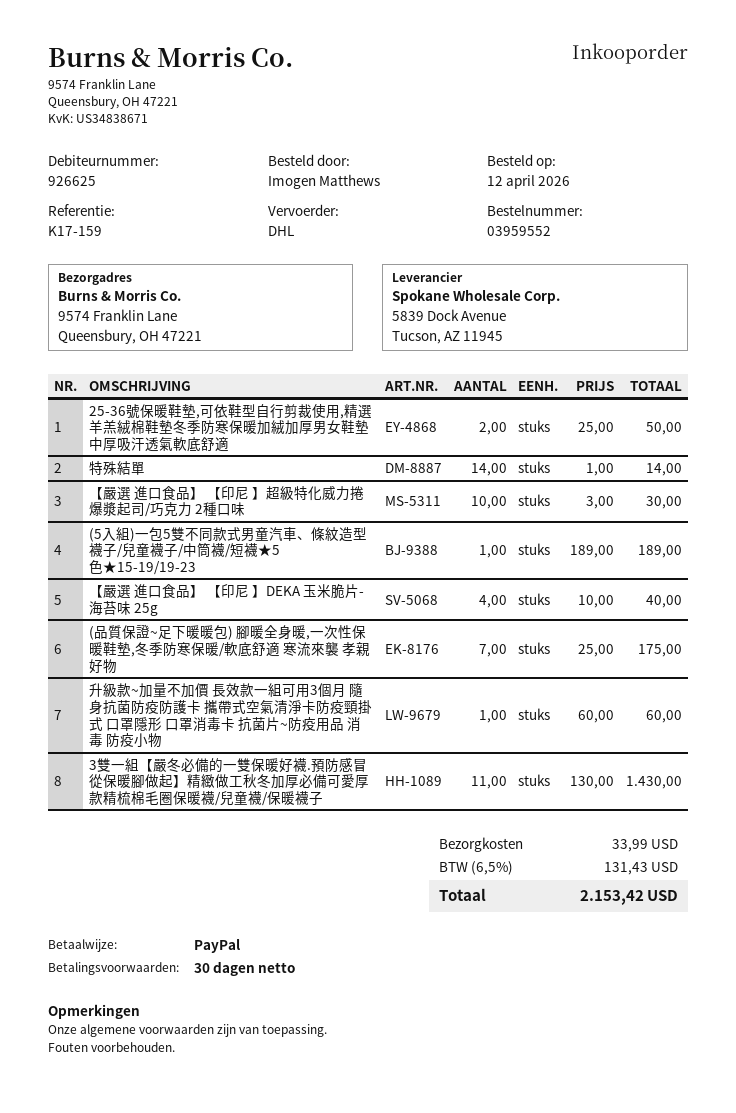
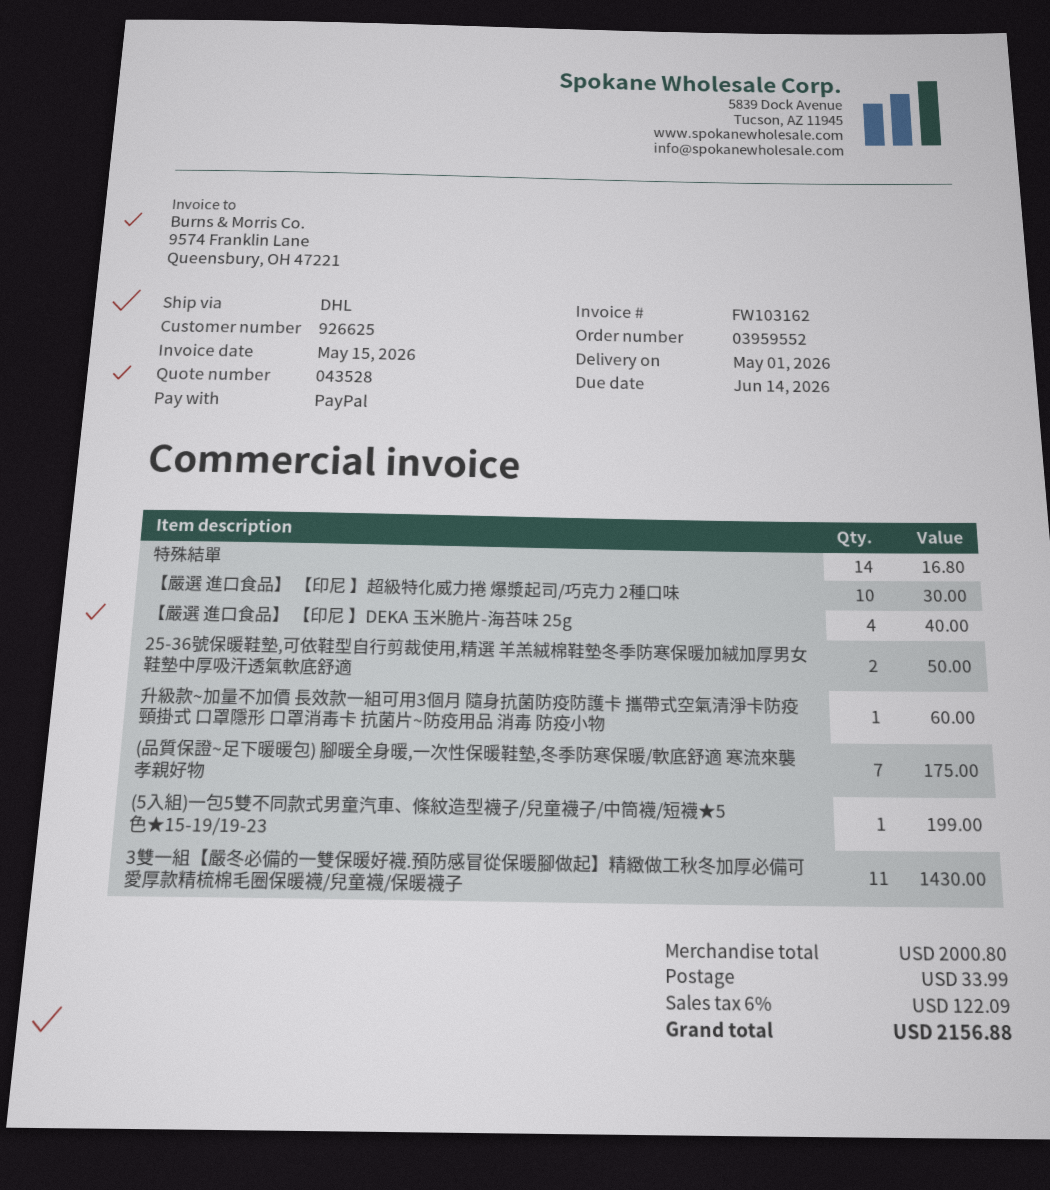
特殊結單: 14 for 14.00 -> 14 for 16.80
(5入組)一包5雙不同款式男童汽車、條紋造型襪子/兒童襪子/中筒襪/短襪★5色★15-19/19-23: 1 for 189.00 -> 1 for 199.00
tax: 6.5% = 131.43 -> 6% = 122.09
total: 2153.42 -> 2156.88

